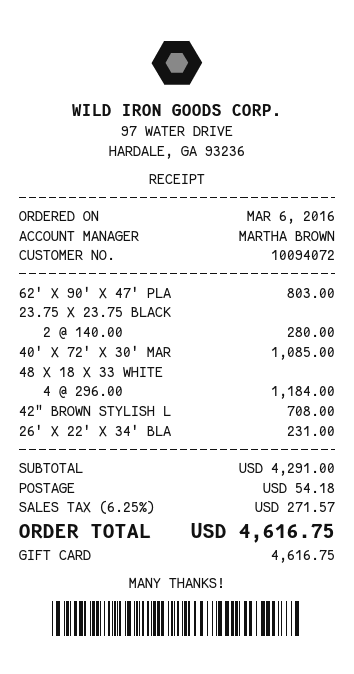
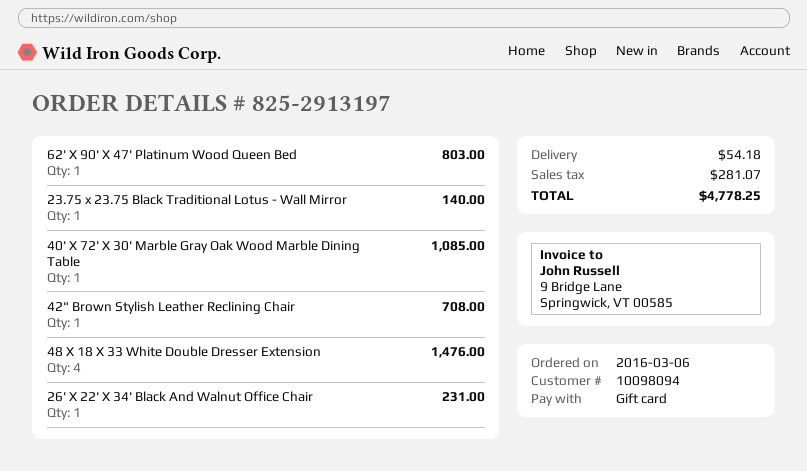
customer number: 10094072 -> 10098094
23.75 X 23.75 BLACK: 2 for 280.00 -> 1 for 140.00
48 X 18 X 33 WHITE: 4 for 1184.00 -> 4 for 1476.00
tax: 271.57 -> 281.07
total: 4616.75 -> 4778.25

